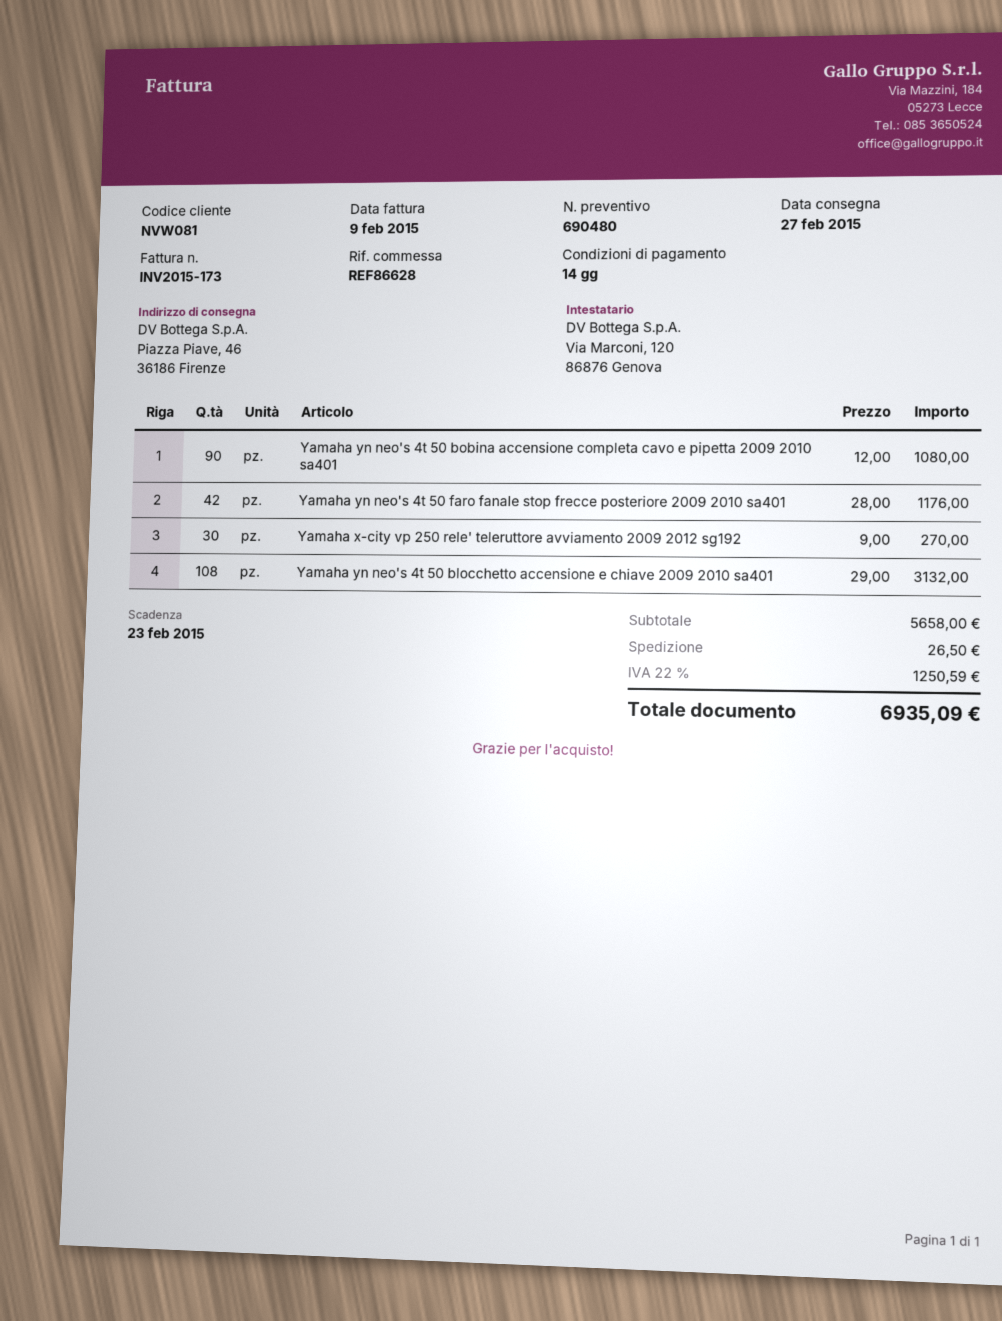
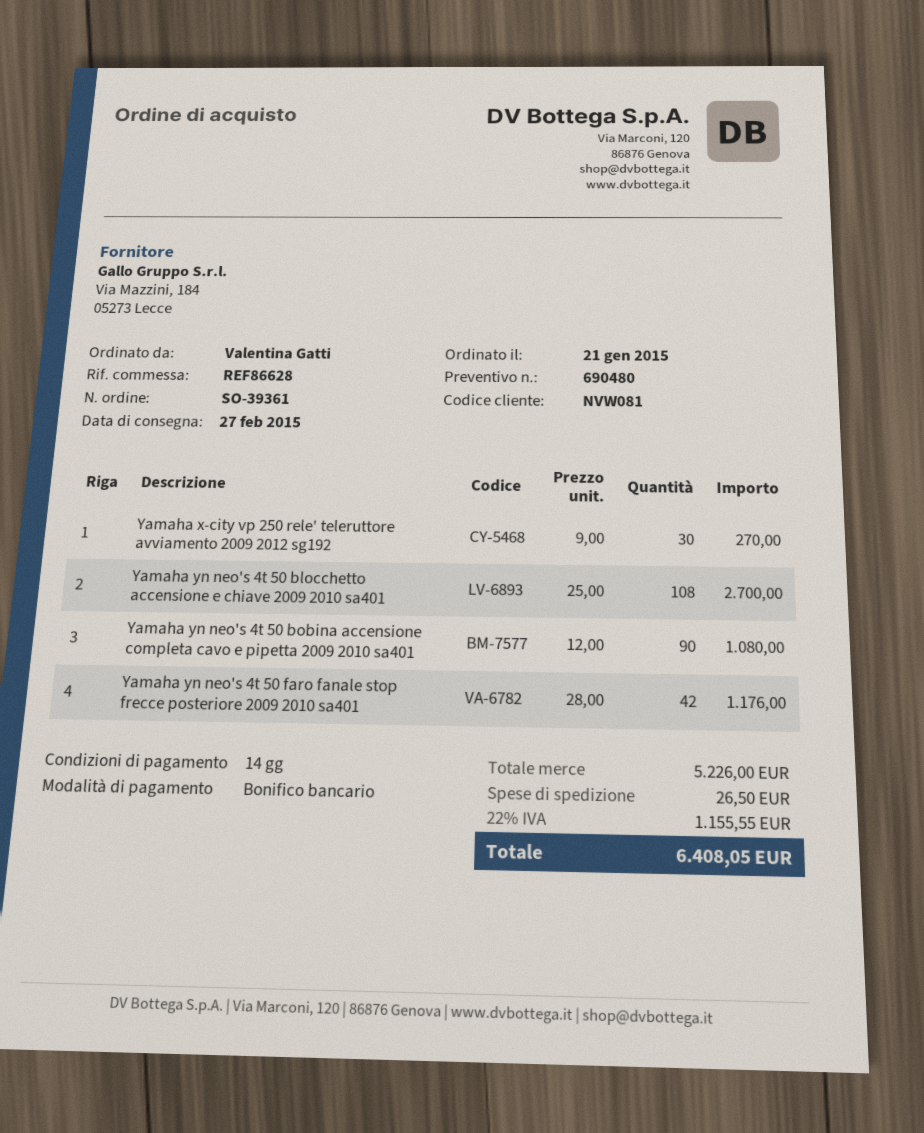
Yamaha yn neo's 4t 50 blocchetto accensione e chiave 2009 2010 sa401: 108 x 29.00 = 3132.00 -> 108 x 25.00 = 2700.00
subtotal: 5658.00 -> 5226.00
tax: 22% = 1250.59 -> 22% = 1155.55
total: 6935.09 -> 6408.05

